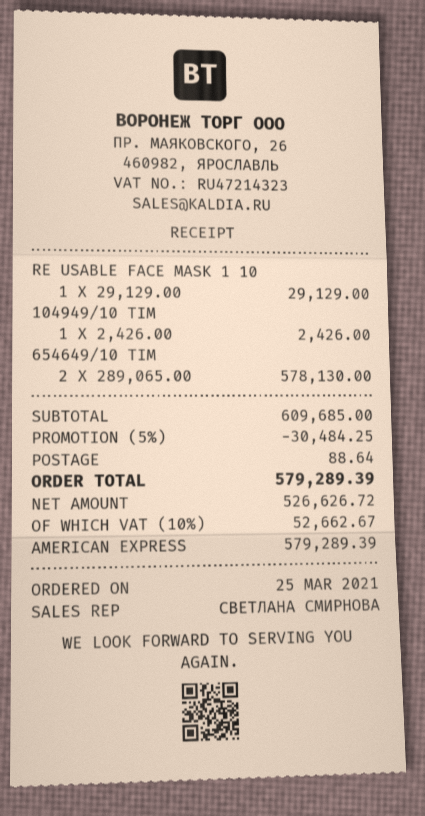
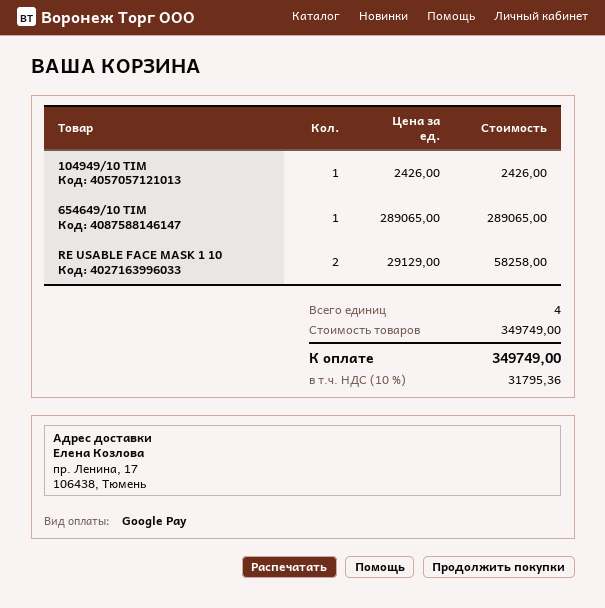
payment method: American Express -> Google Pay
RE USABLE FACE MASK 1 10: 1 x 29129.00 = 29129.00 -> 2 x 29129.00 = 58258.00
654649/10 TIM: 2 x 289065.00 = 578130.00 -> 1 x 289065.00 = 289065.00
subtotal: 609685.00 -> 349749.00
discount: 5% = 30484.25 -> none
shipping: 88.64 -> none
tax: 10% = 52662.67 -> 10% = 31795.36
total: 579289.39 -> 349749.00

